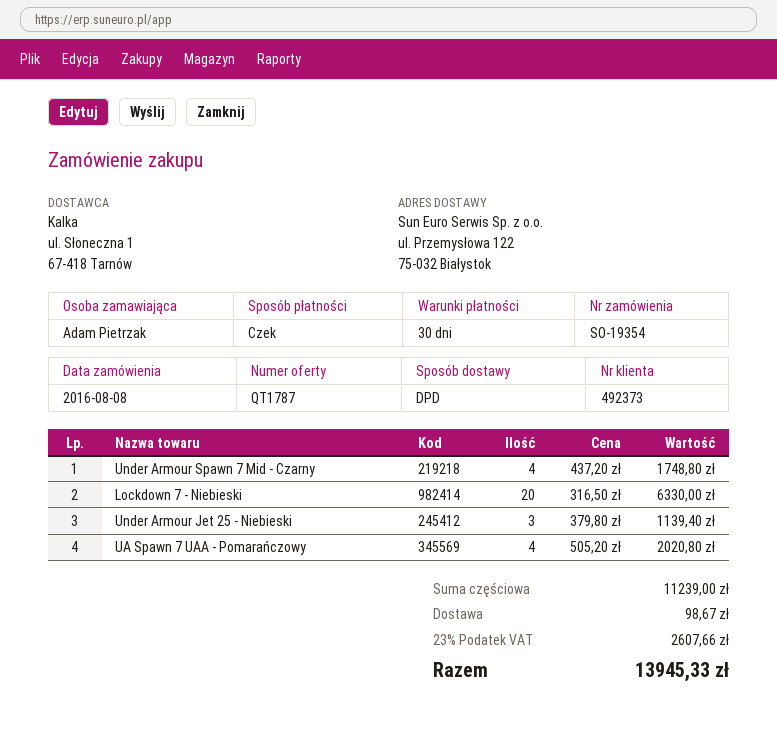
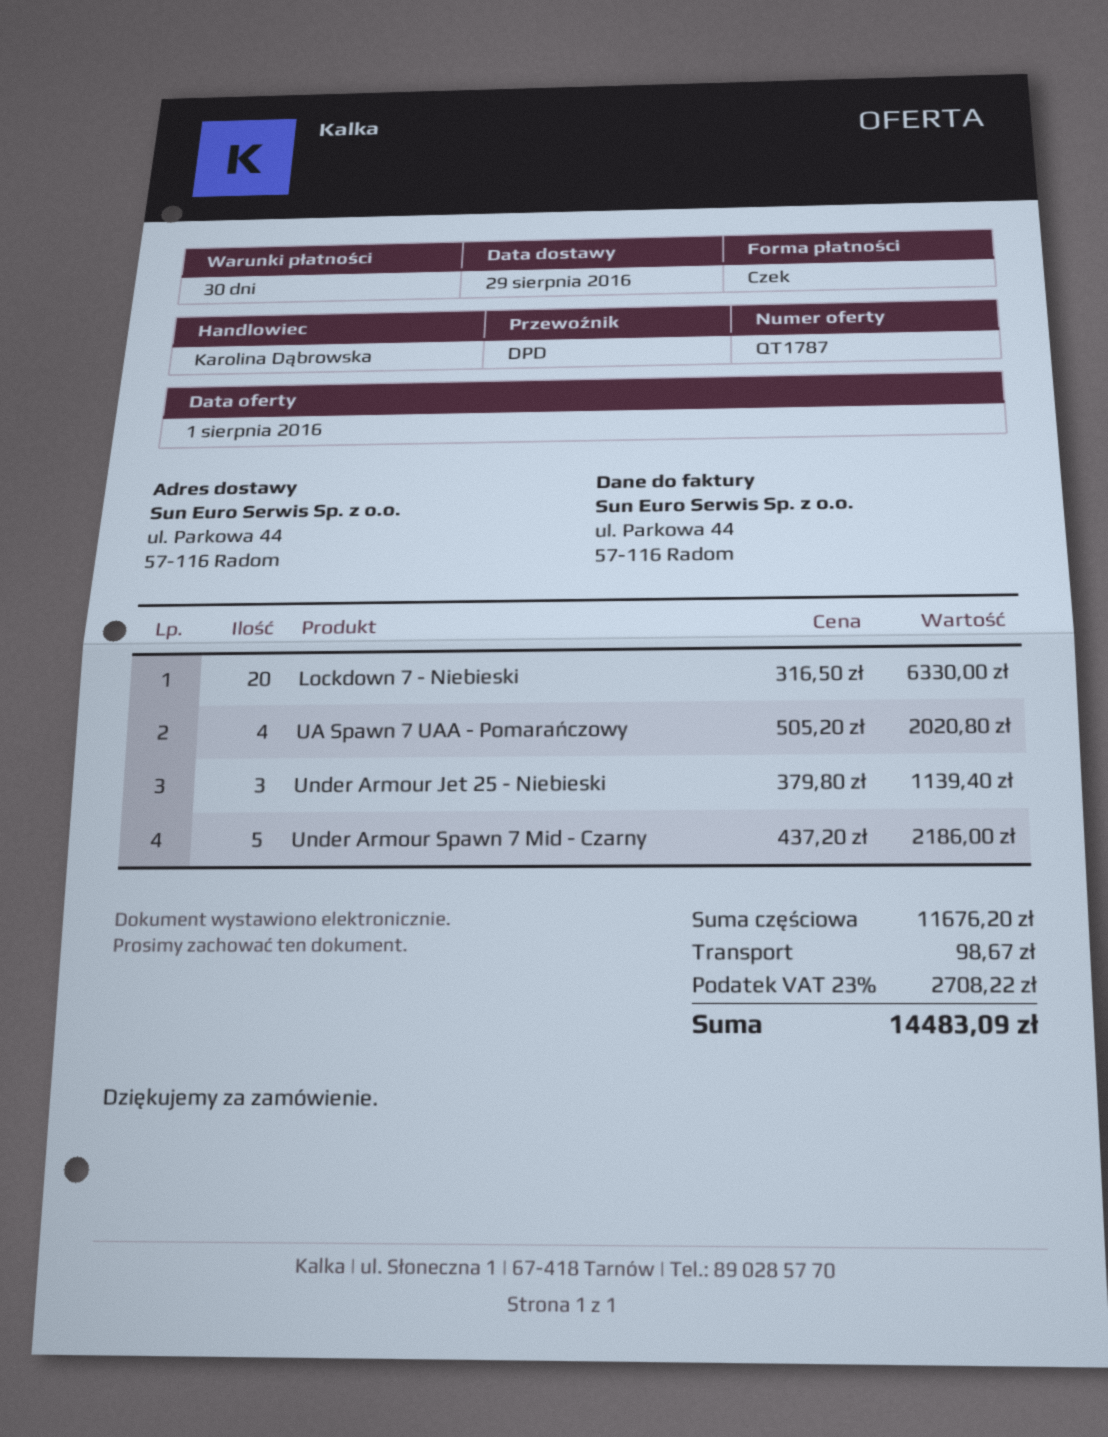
ship to: ul. Przemysłowa 122, 75-032 Białystok -> ul. Parkowa 44, 57-116 Radom
Under Armour Spawn 7 Mid - Czarny: 4 x 437.20 = 1748.80 -> 5 x 437.20 = 2186.00
subtotal: 11239.00 -> 11676.20
tax: 23% = 2607.66 -> 23% = 2708.22
total: 13945.33 -> 14483.09

